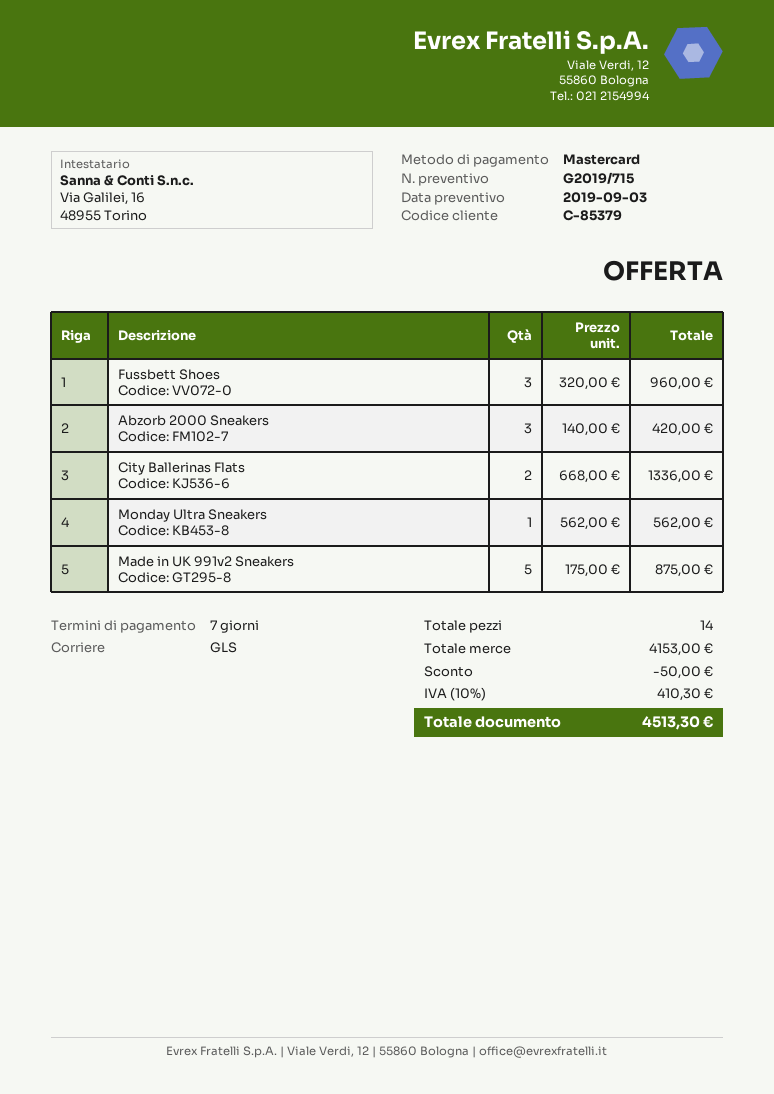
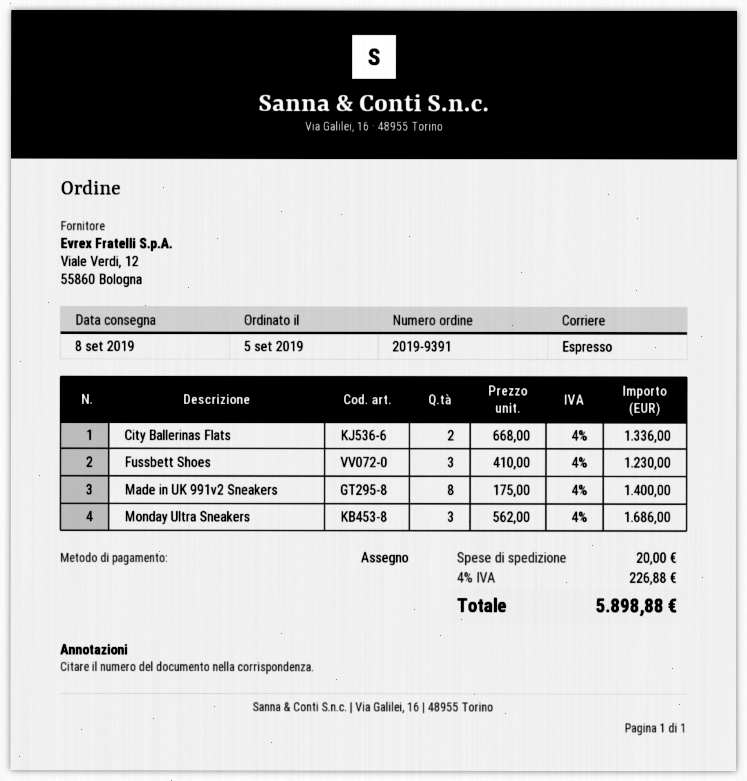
payment method: Mastercard -> cheque
shipping method: GLS -> express
Fussbett Shoes: 3 x 320.00 = 960.00 -> 3 x 410.00 = 1230.00
Abzorb 2000 Sneakers: 3 x 140.00 = 420.00 -> none
Monday Ultra Sneakers: 1 x 562.00 = 562.00 -> 3 x 562.00 = 1686.00
Made in UK 991v2 Sneakers: 5 x 175.00 = 875.00 -> 8 x 175.00 = 1400.00
discount: 50.00 -> none
shipping: none -> 20.00
tax: 10% = 410.30 -> 4% = 226.88
total: 4513.30 -> 5898.88

